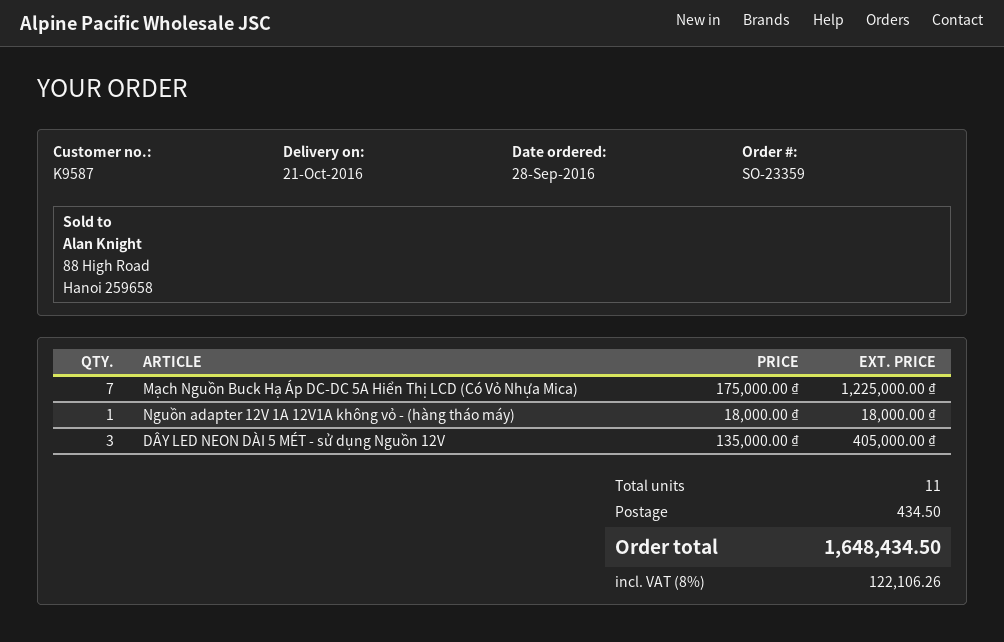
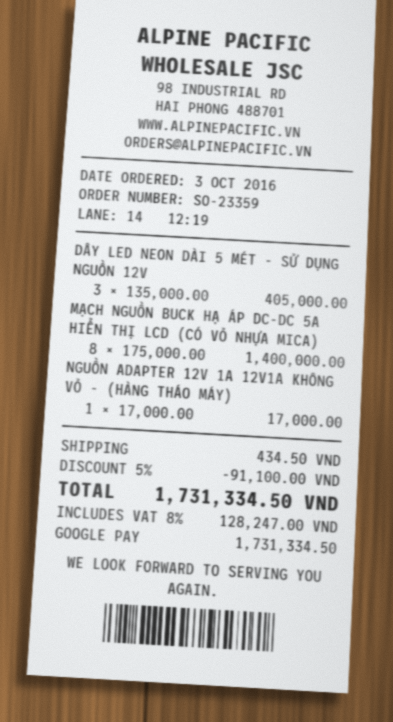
order date: 2016-09-28 -> 2016-10-03
Mạch Nguồn Buck Hạ Áp DC-DC 5A Hiển Thị LCD (Có Vỏ Nhựa Mica): 7 x 175000.00 = 1225000.00 -> 8 x 175000.00 = 1400000.00
Nguồn adapter 12V 1A 12V1A không vỏ - (hàng tháo máy): 1 x 18000.00 = 18000.00 -> 1 x 17000.00 = 17000.00
discount: none -> 5% = 91100.00
tax: 8% = 122106.26 -> 8% = 128247.00
total: 1648434.50 -> 1731334.50

